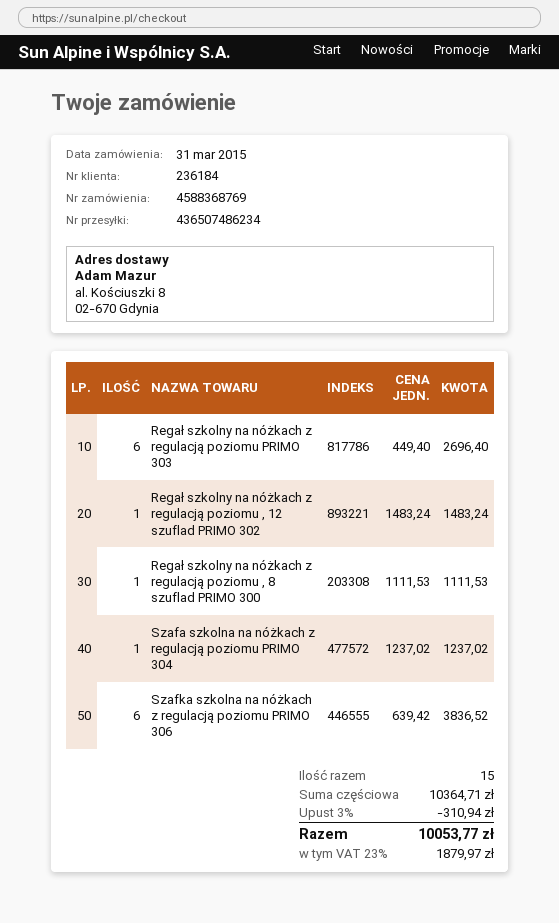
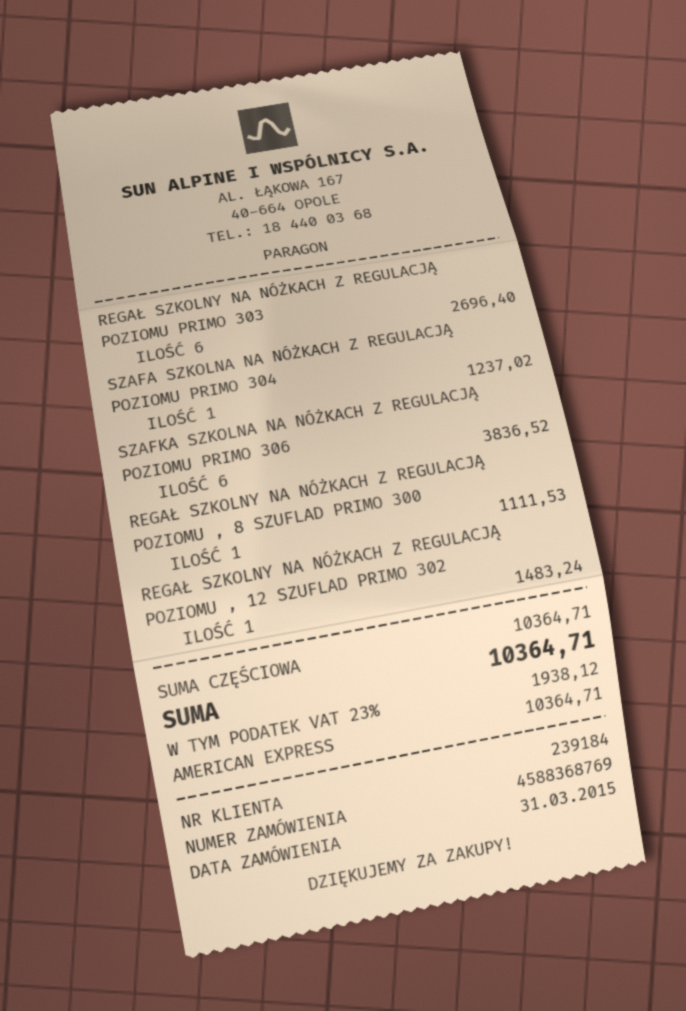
customer number: 236184 -> 239184
discount: 3% = 310.94 -> none
tax: 23% = 1879.97 -> 23% = 1938.12
total: 10053.77 -> 10364.71

